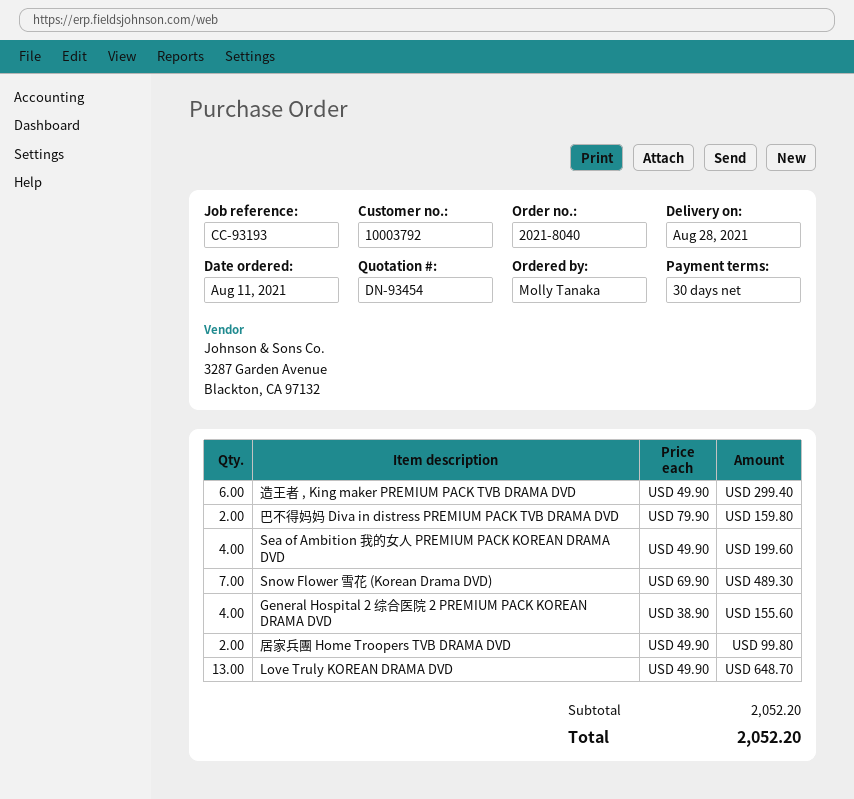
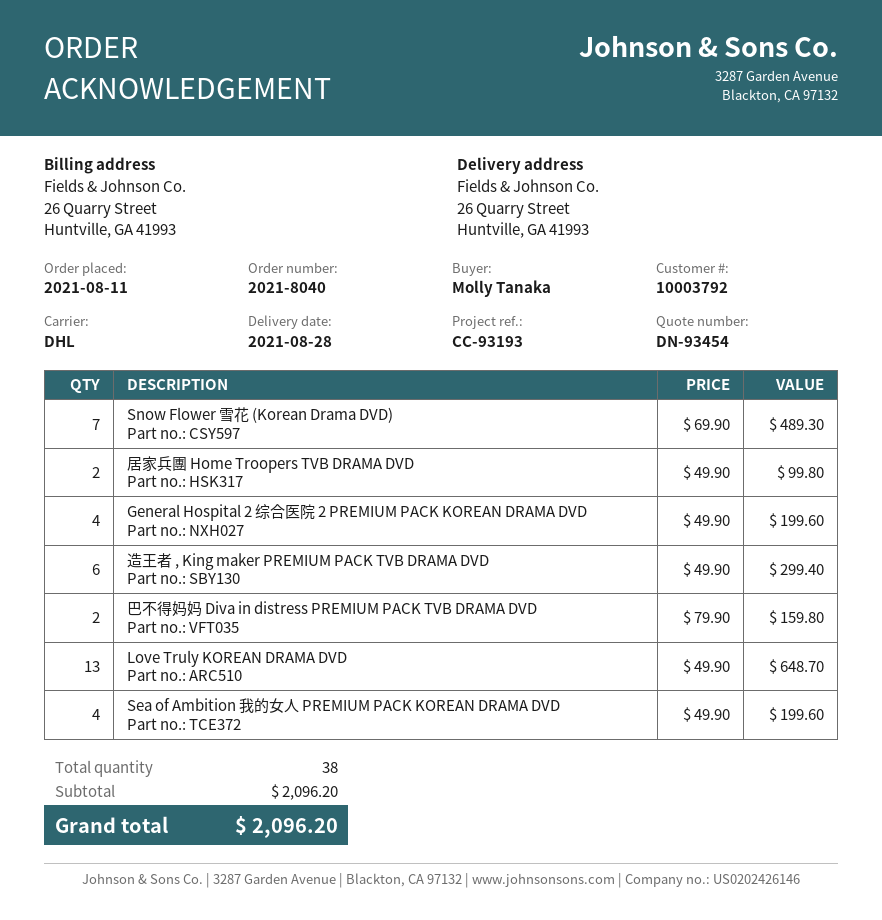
General Hospital 2 综合医院 2 PREMIUM PACK KOREAN DRAMA DVD: 4 x 38.90 = 155.60 -> 4 x 49.90 = 199.60
subtotal: 2052.20 -> 2096.20
total: 2052.20 -> 2096.20

